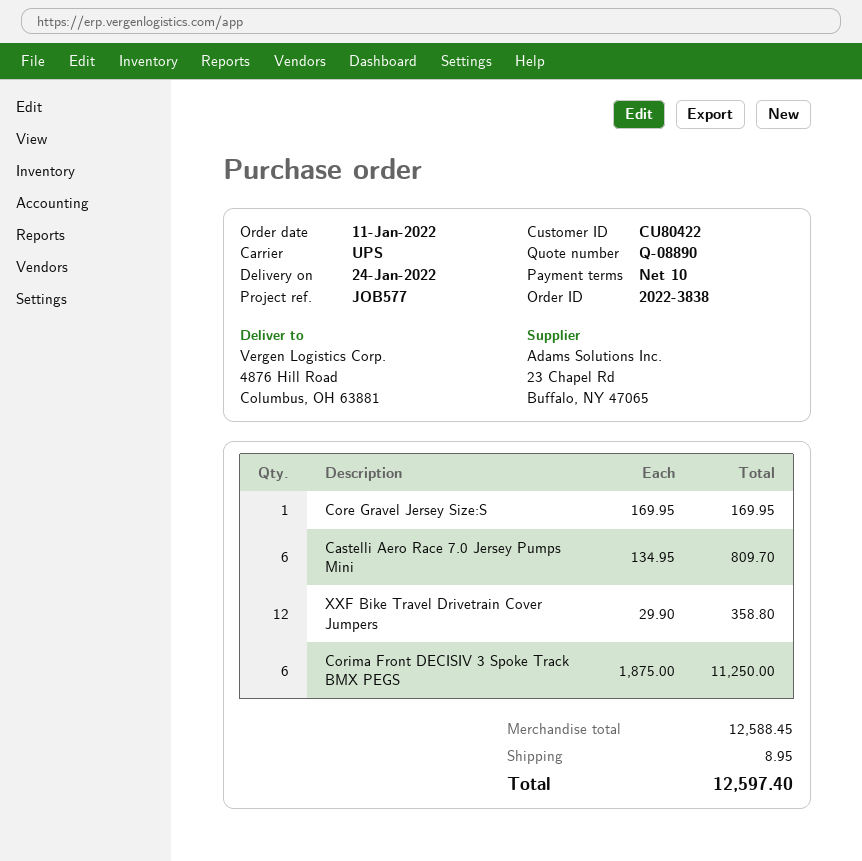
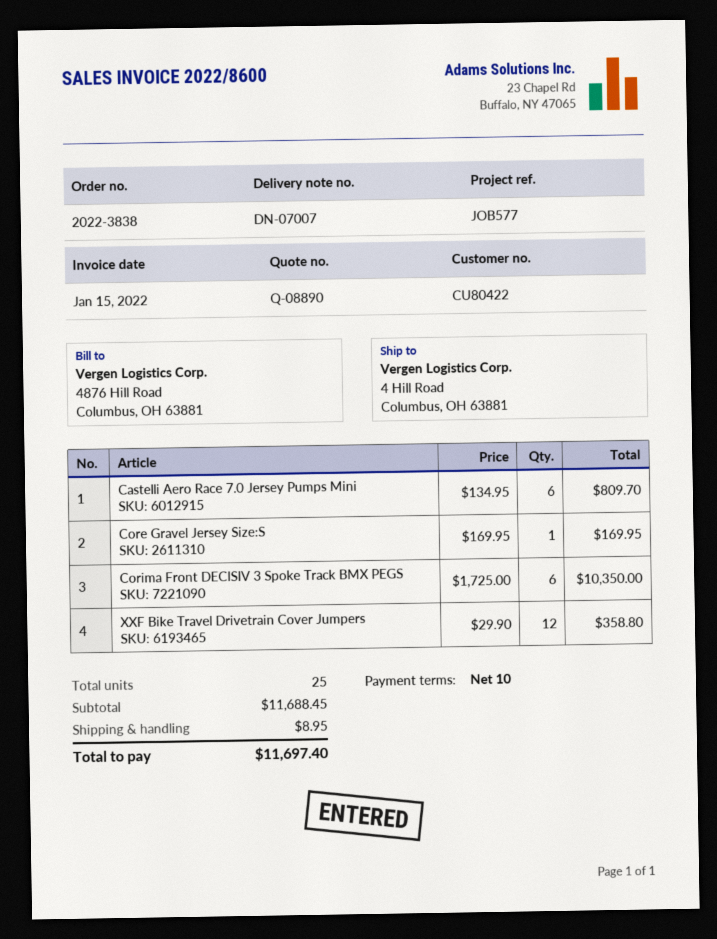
ship to: 4876 Hill Road, Columbus, OH 63881 -> 4 Hill Road, Columbus, OH 63881
Corima Front DECISIV 3 Spoke Track BMX PEGS: 6 x 1875.00 = 11250.00 -> 6 x 1725.00 = 10350.00
subtotal: 12588.45 -> 11688.45
total: 12597.40 -> 11697.40

